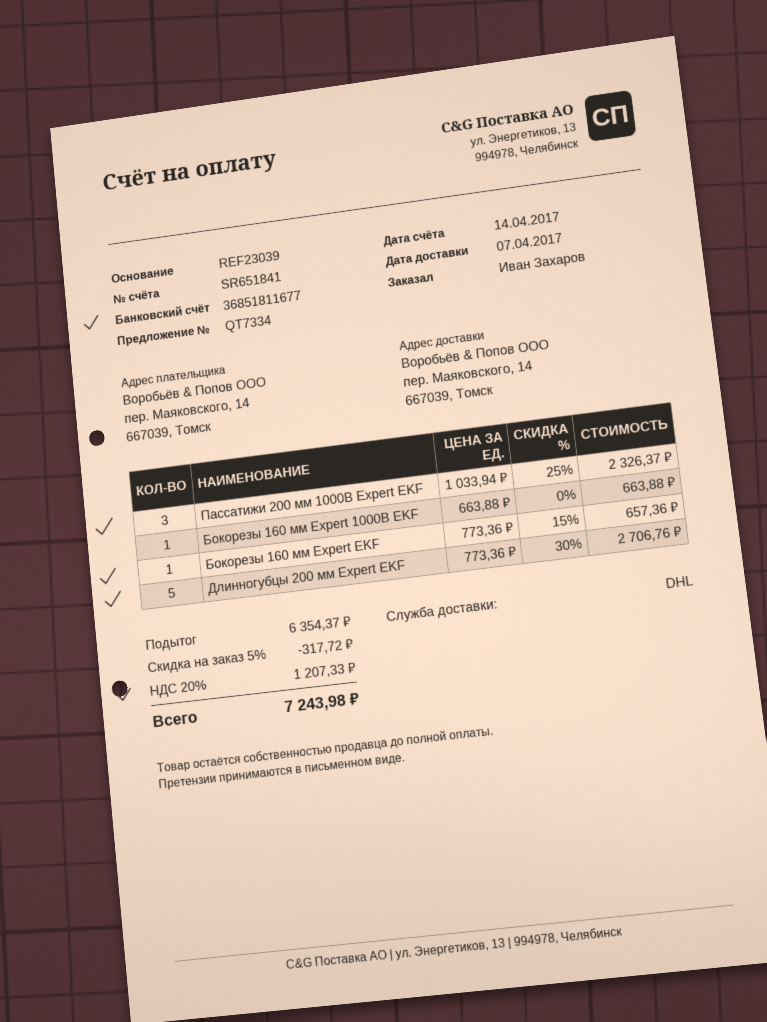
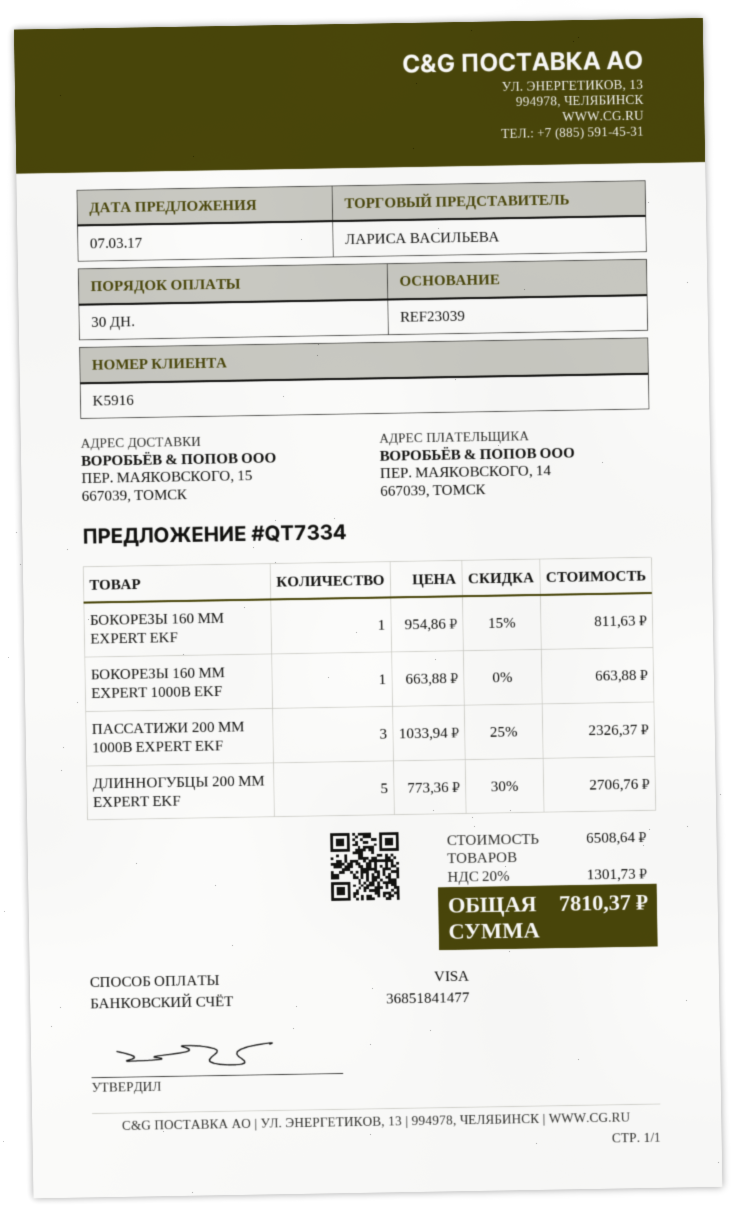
bank account: 36851811677 -> 36851841477
ship to: пер. Маяковского, 14, 667039, Томск -> ПЕР. МАЯКОВСКОГО, 15, 667039, ТОМСК
Бокорезы 160 мм Expert EKF: 1 x 773.36 - 15% = 657.36 -> 1 x 954.86 - 15% = 811.63
subtotal: 6354.37 -> 6508.64
discount: 5% = 317.72 -> none
tax: 20% = 1207.33 -> 20% = 1301.73
total: 7243.98 -> 7810.37

